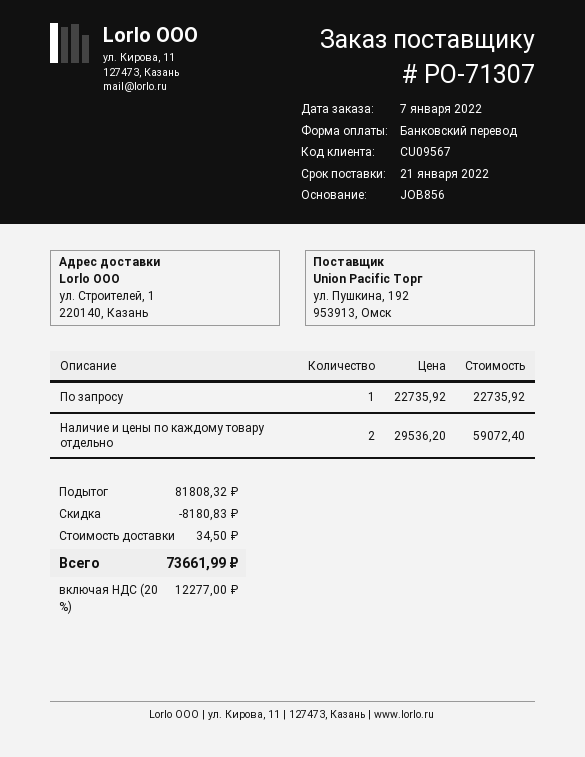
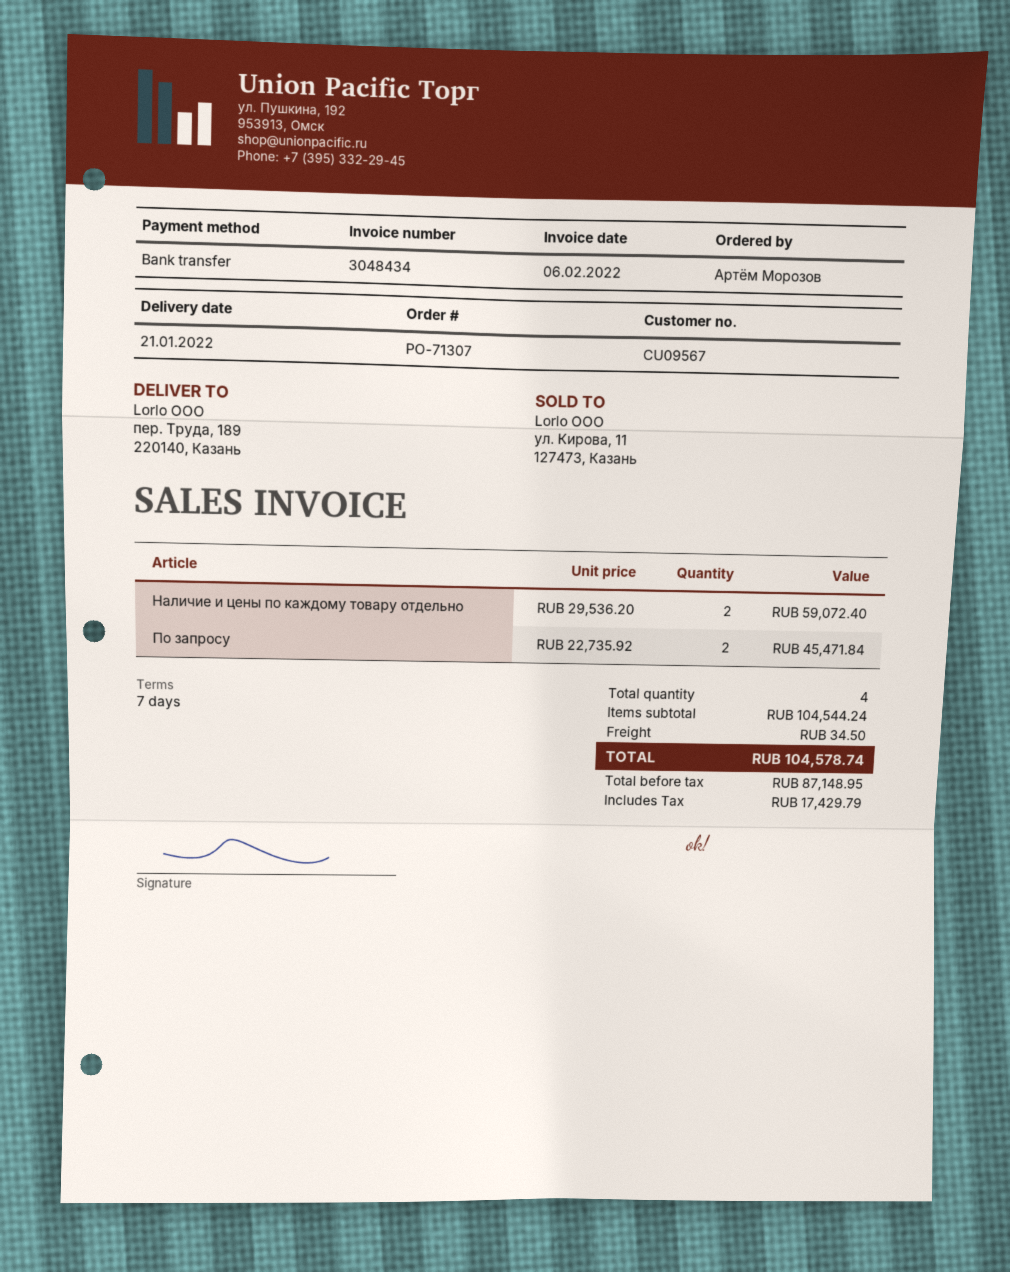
ship to: ул. Строителей, 1, 220140, Казань -> пер. Труда, 189, 220140, Казань
По запросу: 1 x 22735.92 = 22735.92 -> 2 x 22735.92 = 45471.84
subtotal: 81808.32 -> 104544.24
discount: 8180.83 -> none
tax: 12277.00 -> 17429.79
total: 73661.99 -> 104578.74

